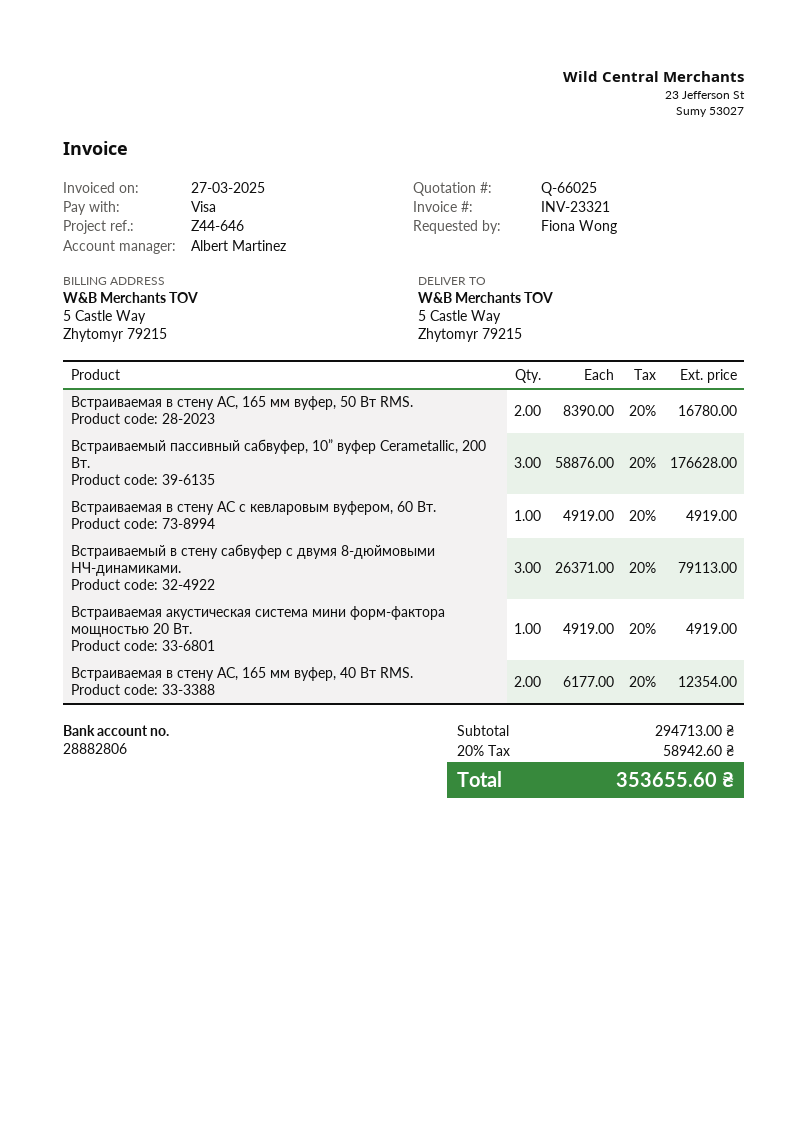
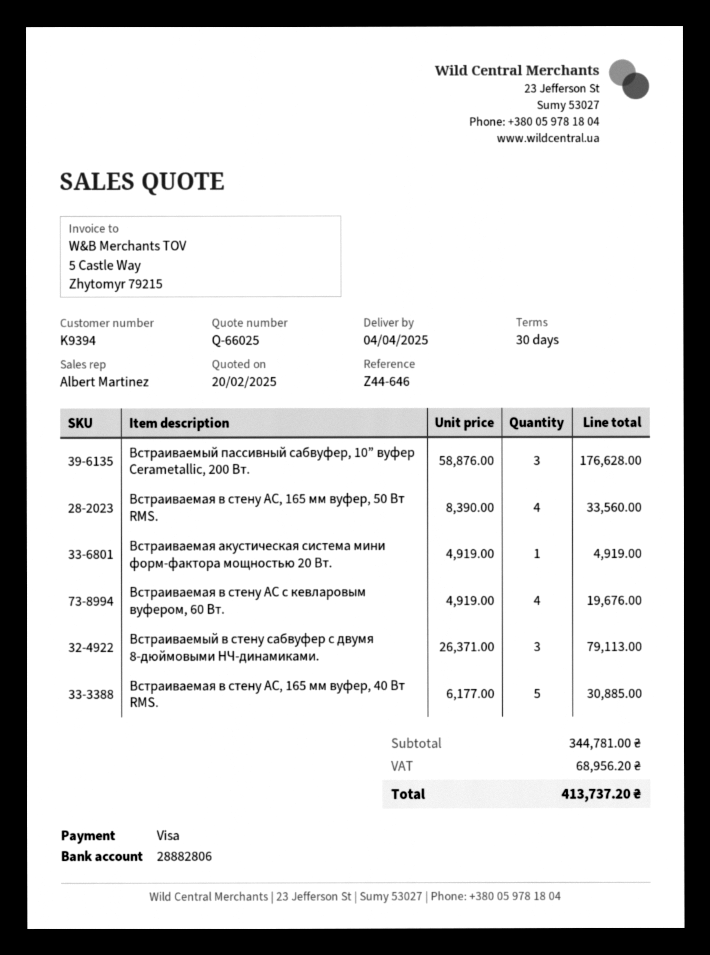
Встраиваемая в стену АС, 165 мм вуфер, 50 Вт RMS.: 2 x 8390.00 = 16780.00 -> 4 x 8390.00 = 33560.00
Встраиваемая в стену АС с кевларовым вуфером, 60 Вт.: 1 x 4919.00 = 4919.00 -> 4 x 4919.00 = 19676.00
Встраиваемая в стену АС, 165 мм вуфер, 40 Вт RMS.: 2 x 6177.00 = 12354.00 -> 5 x 6177.00 = 30885.00
subtotal: 294713.00 -> 344781.00
tax: 58942.60 -> 68956.20
total: 353655.60 -> 413737.20

